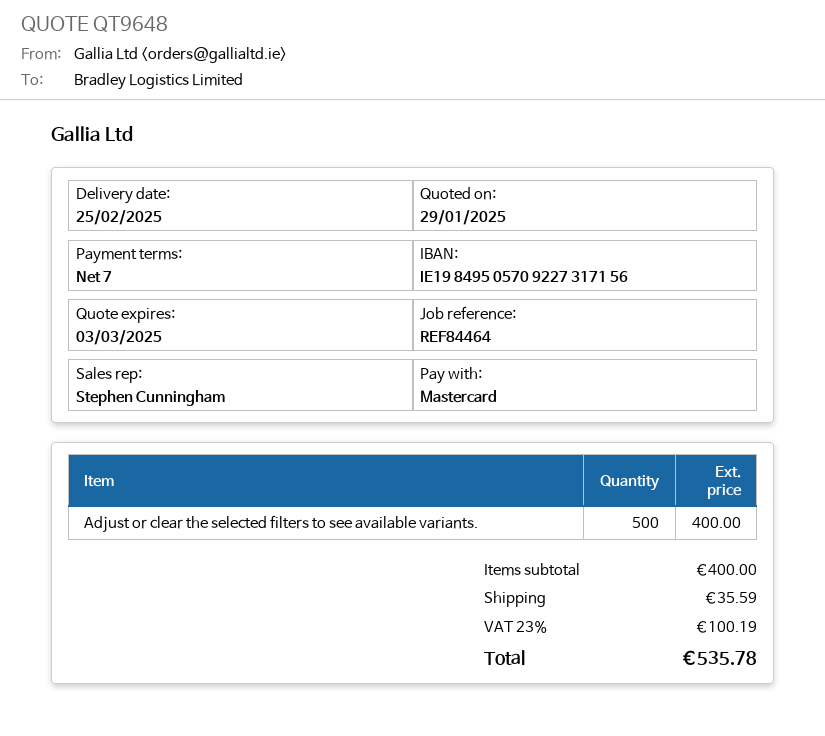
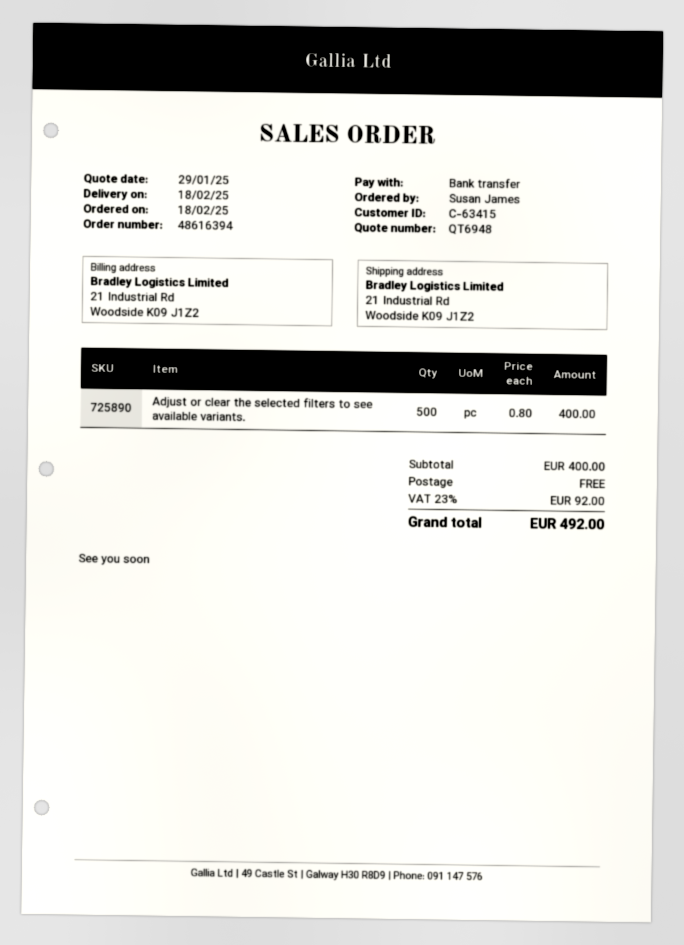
quote number: QT9648 -> QT6948
delivery date: 2025-02-25 -> 2025-02-18
payment method: Mastercard -> bank transfer
shipping: 35.59 -> 0.00
tax: 23% = 100.19 -> 23% = 92.00
total: 535.78 -> 492.00

